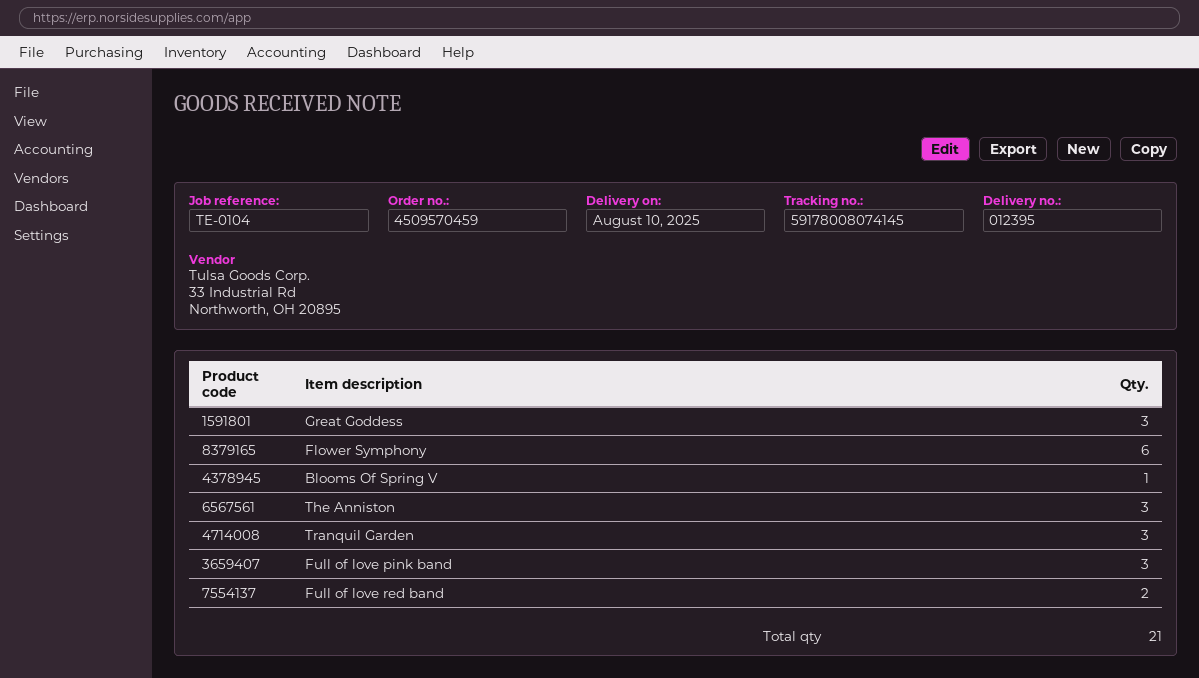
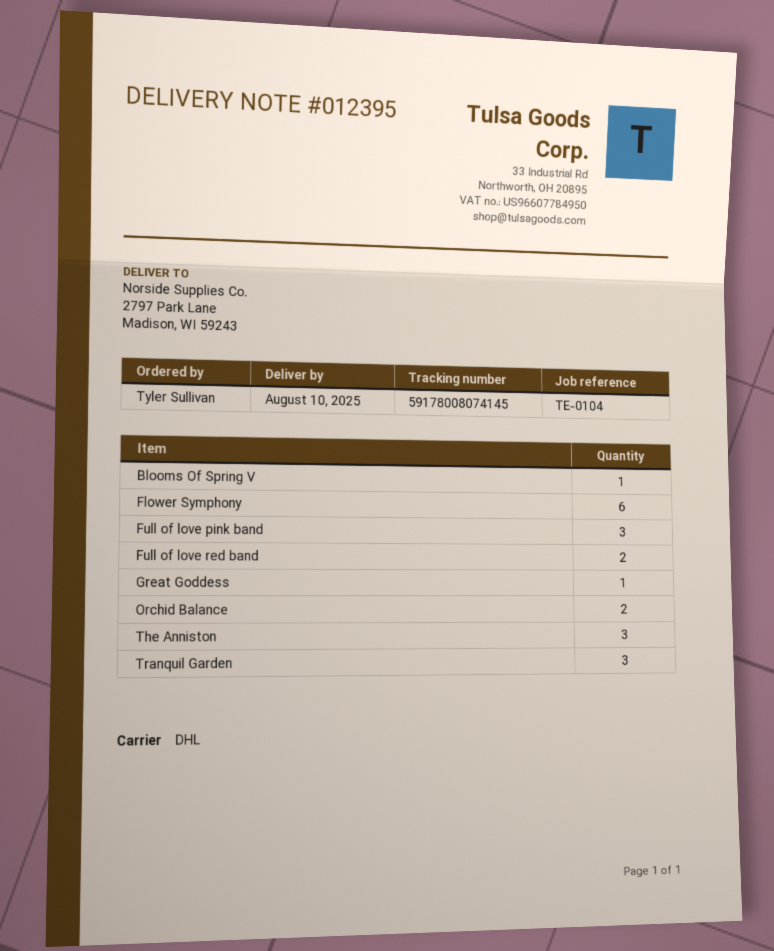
Great Goddess: 3 -> 1
Orchid Balance: none -> 2

